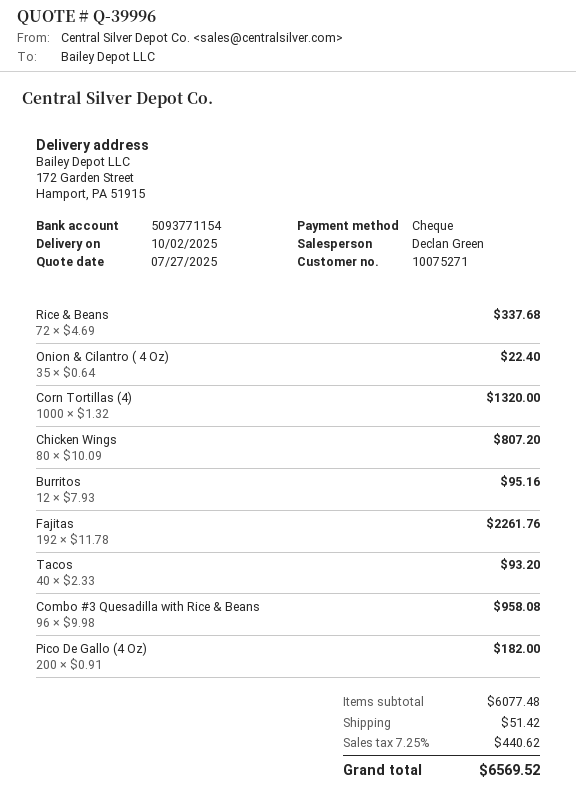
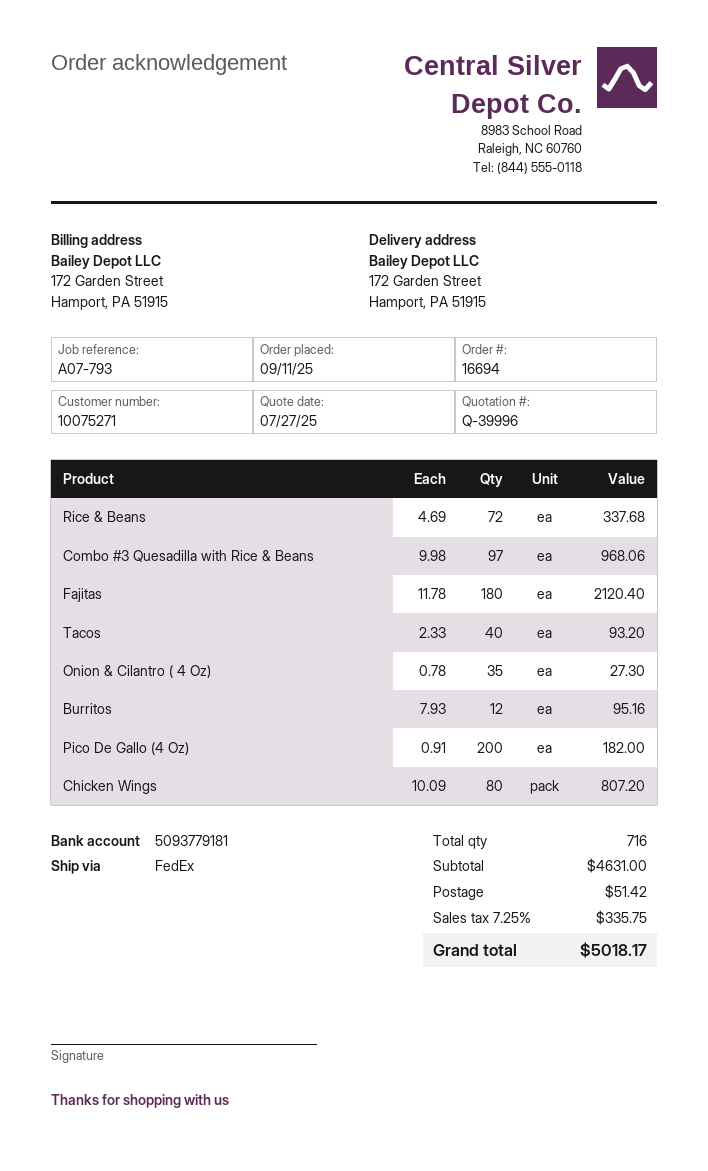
bank account: 5093771154 -> 5093779181
Onion & Cilantro ( 4 Oz): 35 x 0.64 = 22.40 -> 35 x 0.78 = 27.30
Corn Tortillas (4): 1000 x 1.32 = 1320.00 -> none
Fajitas: 192 x 11.78 = 2261.76 -> 180 x 11.78 = 2120.40
Combo #3 Quesadilla with Rice & Beans: 96 x 9.98 = 958.08 -> 97 x 9.98 = 968.06
subtotal: 6077.48 -> 4631.00
tax: 7.25% = 440.62 -> 7.25% = 335.75
total: 6569.52 -> 5018.17

